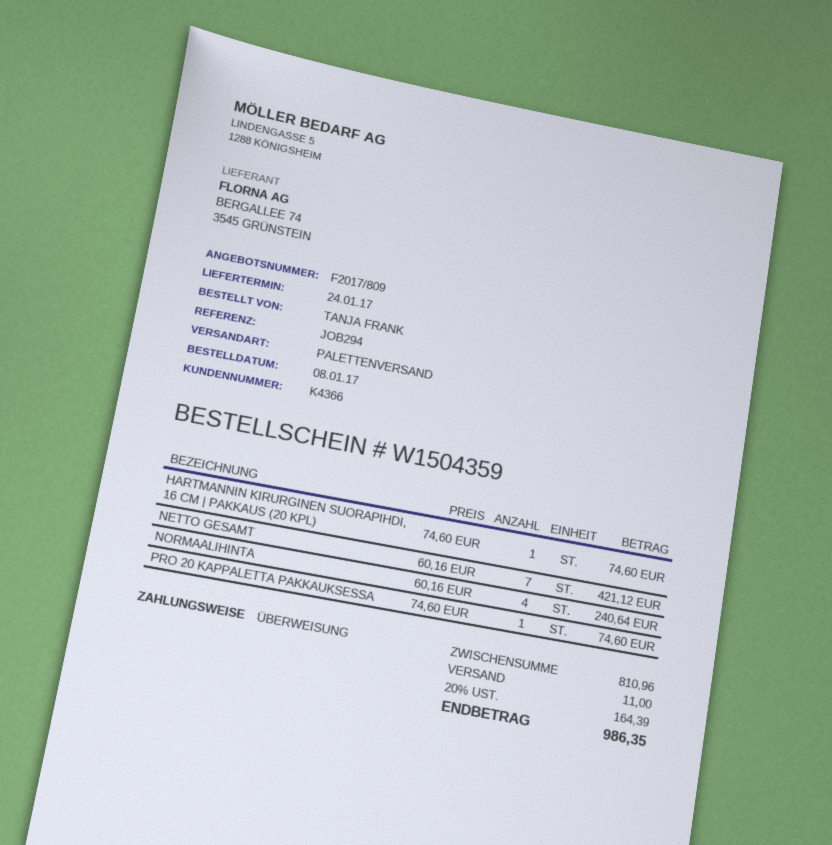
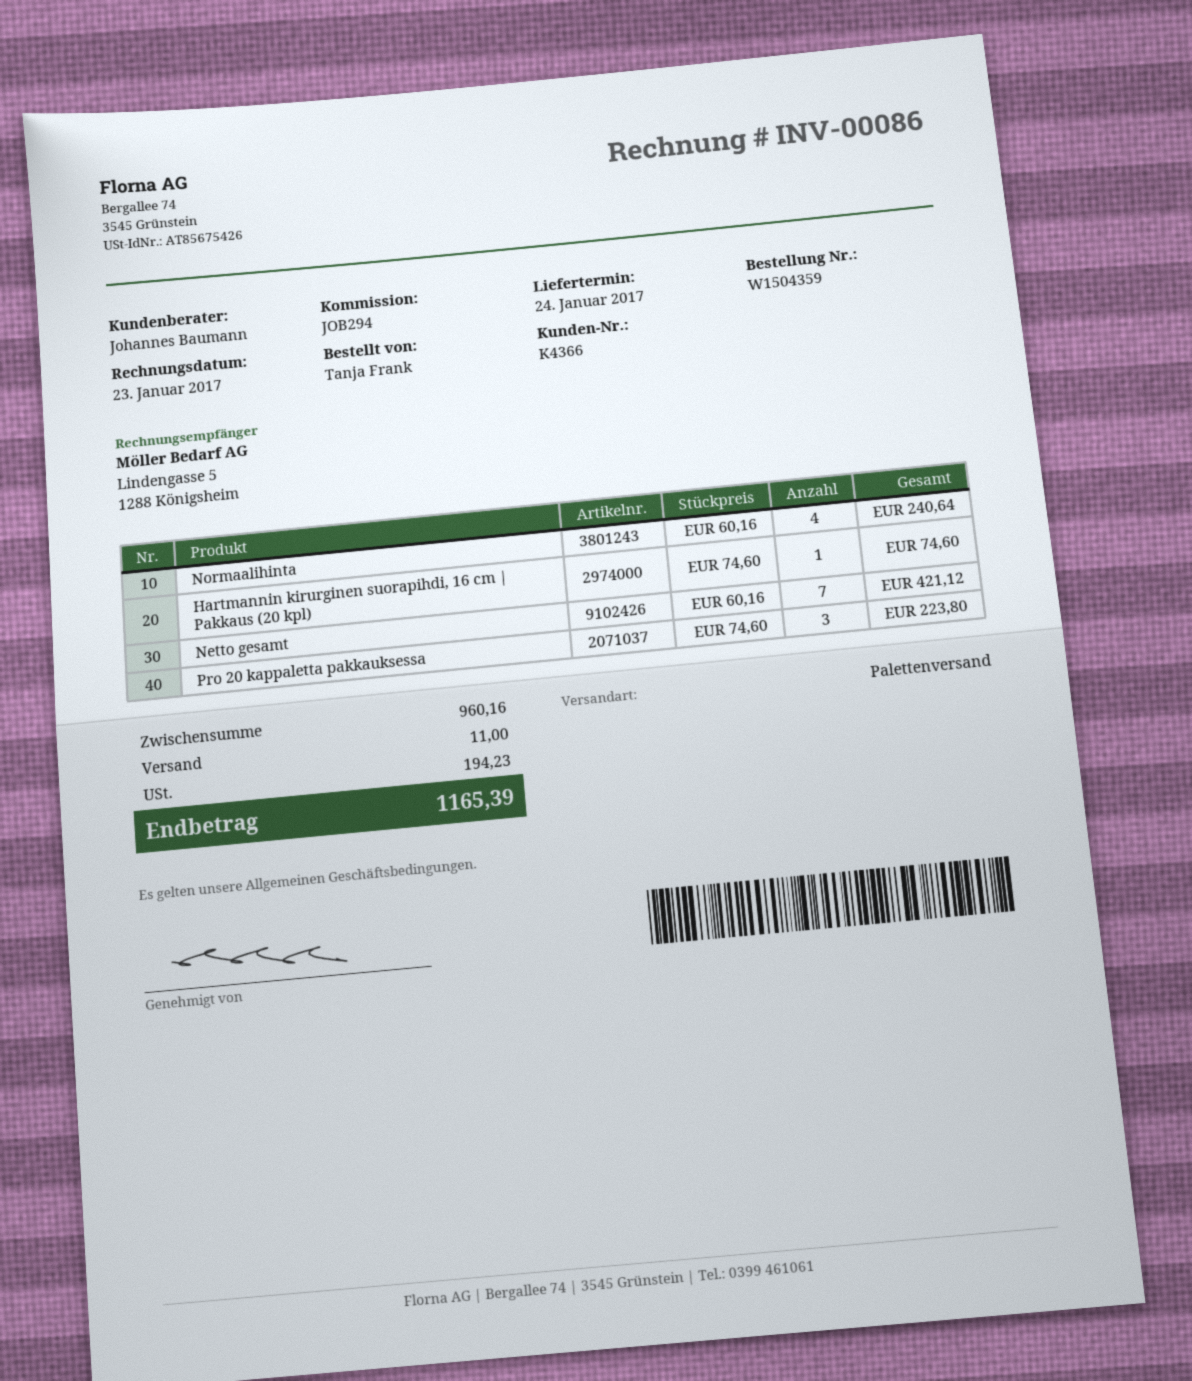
PRO 20 KAPPALETTA PAKKAUKSESSA: 1 x 74.60 = 74.60 -> 3 x 74.60 = 223.80
subtotal: 810.96 -> 960.16
tax: 164.39 -> 194.23
total: 986.35 -> 1165.39

